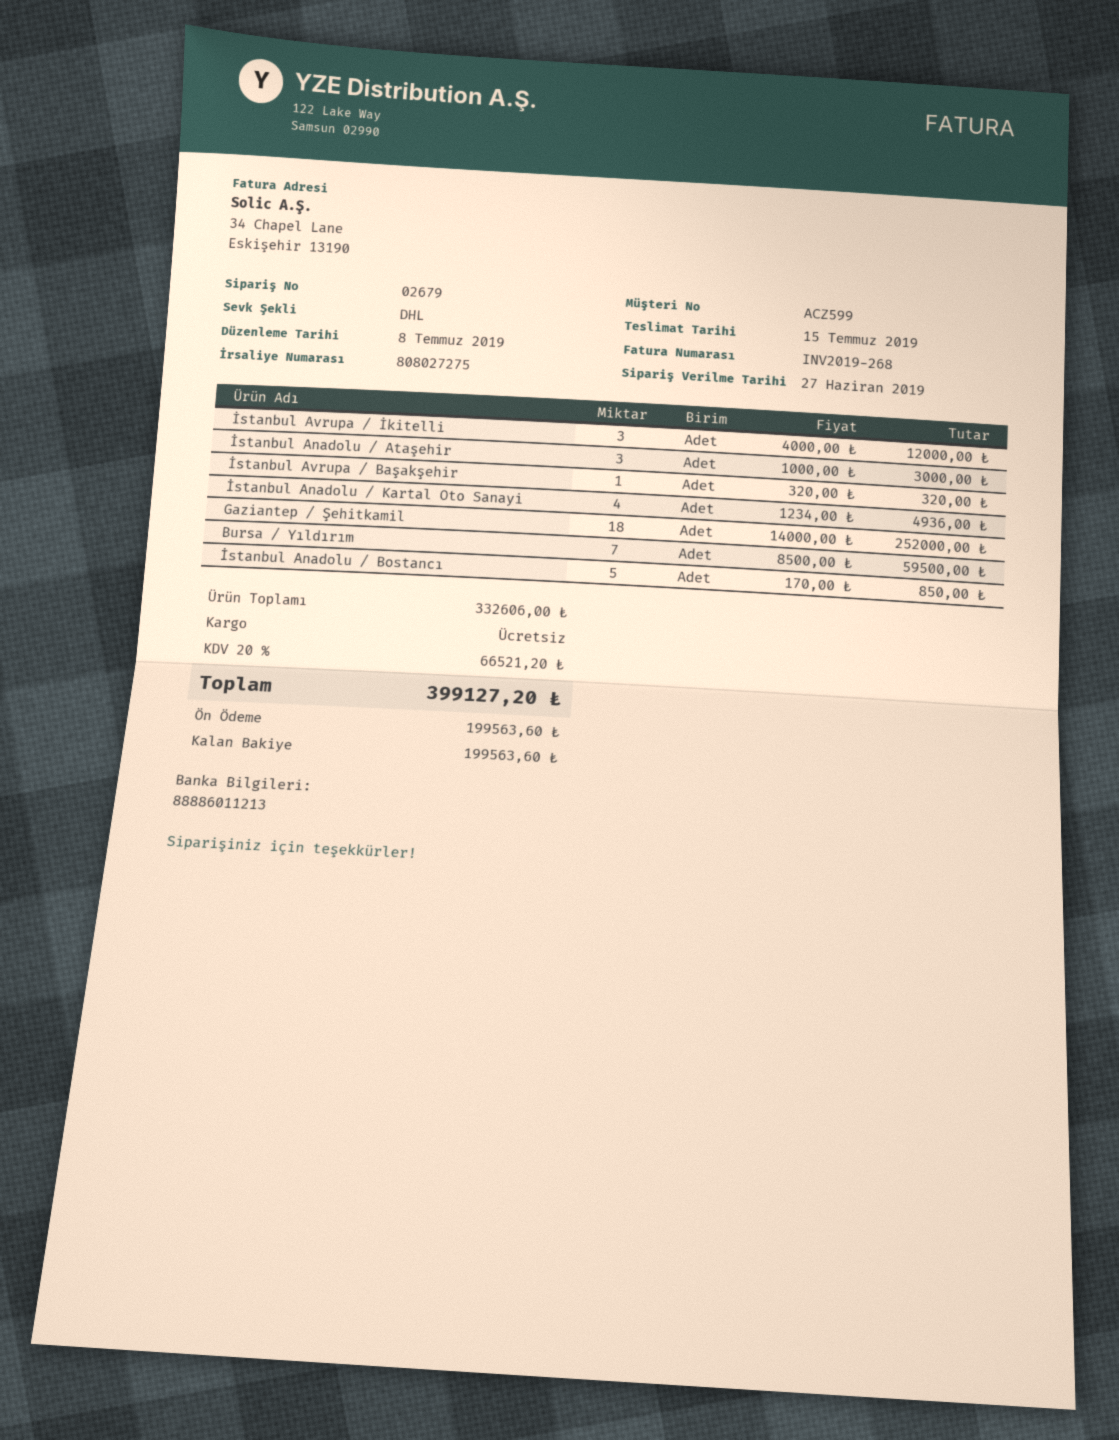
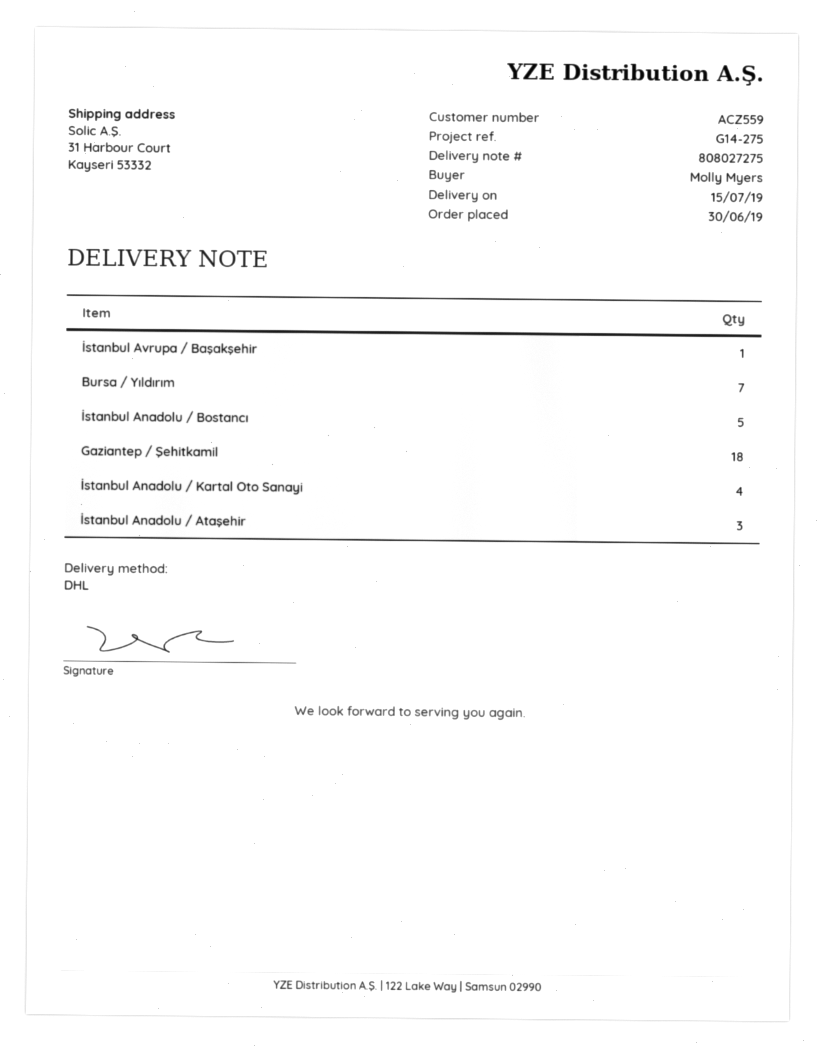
order date: 2019-06-27 -> 2019-06-30
customer number: ACZ599 -> ACZ559
İstanbul Avrupa / İkitelli: 3 -> none

